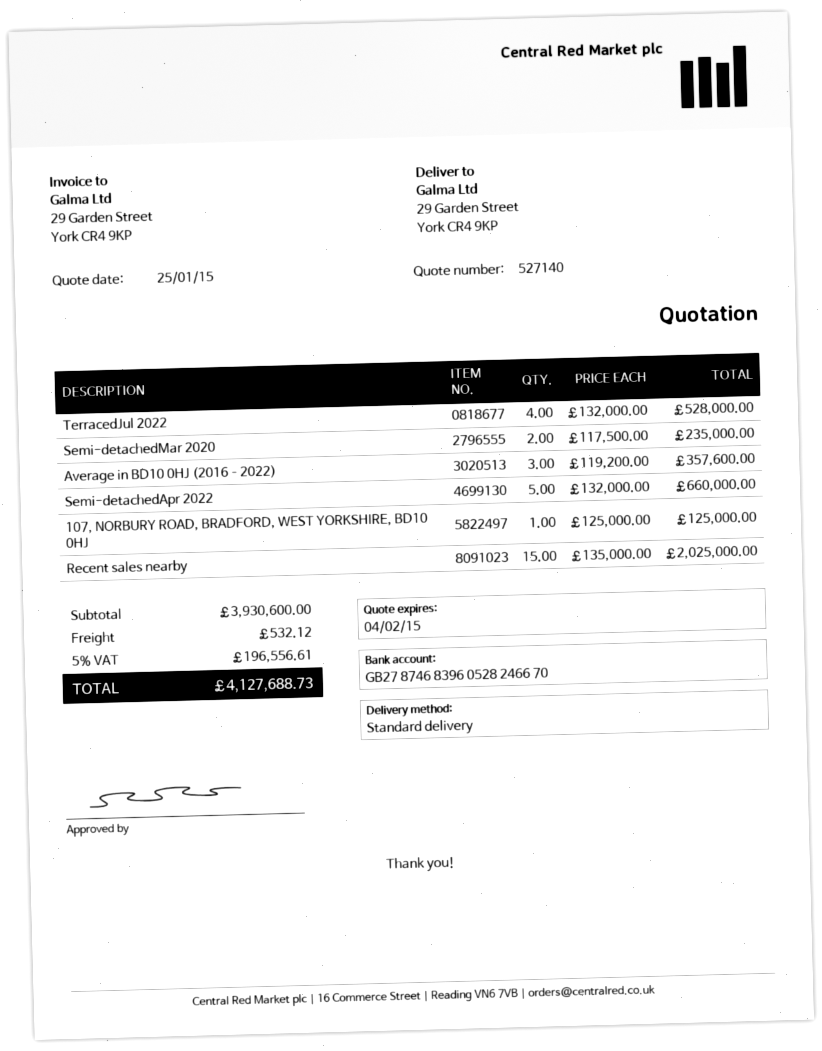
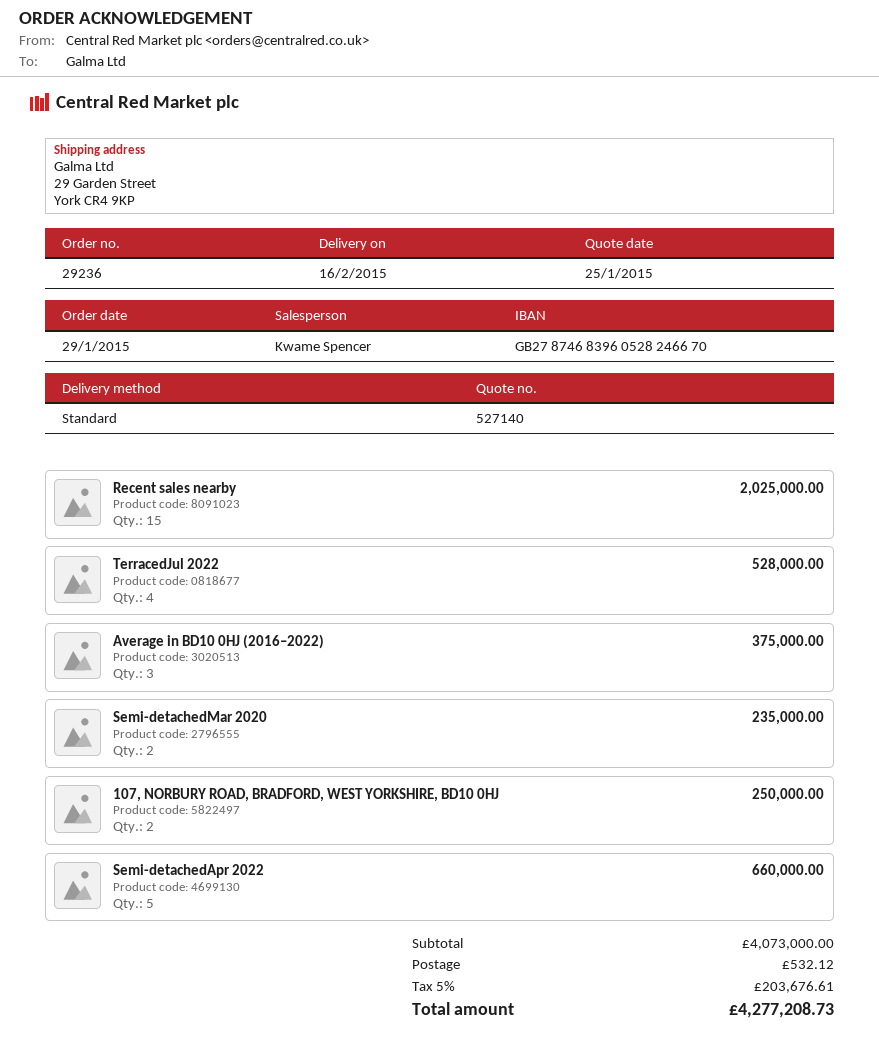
Average in BD10 0HJ (2016–2022): 3 for 357600.00 -> 3 for 375000.00
107, NORBURY ROAD, BRADFORD, WEST YORKSHIRE, BD10 0HJ: 1 for 125000.00 -> 2 for 250000.00
subtotal: 3930600.00 -> 4073000.00
tax: 5% = 196556.61 -> 5% = 203676.61
total: 4127688.73 -> 4277208.73

